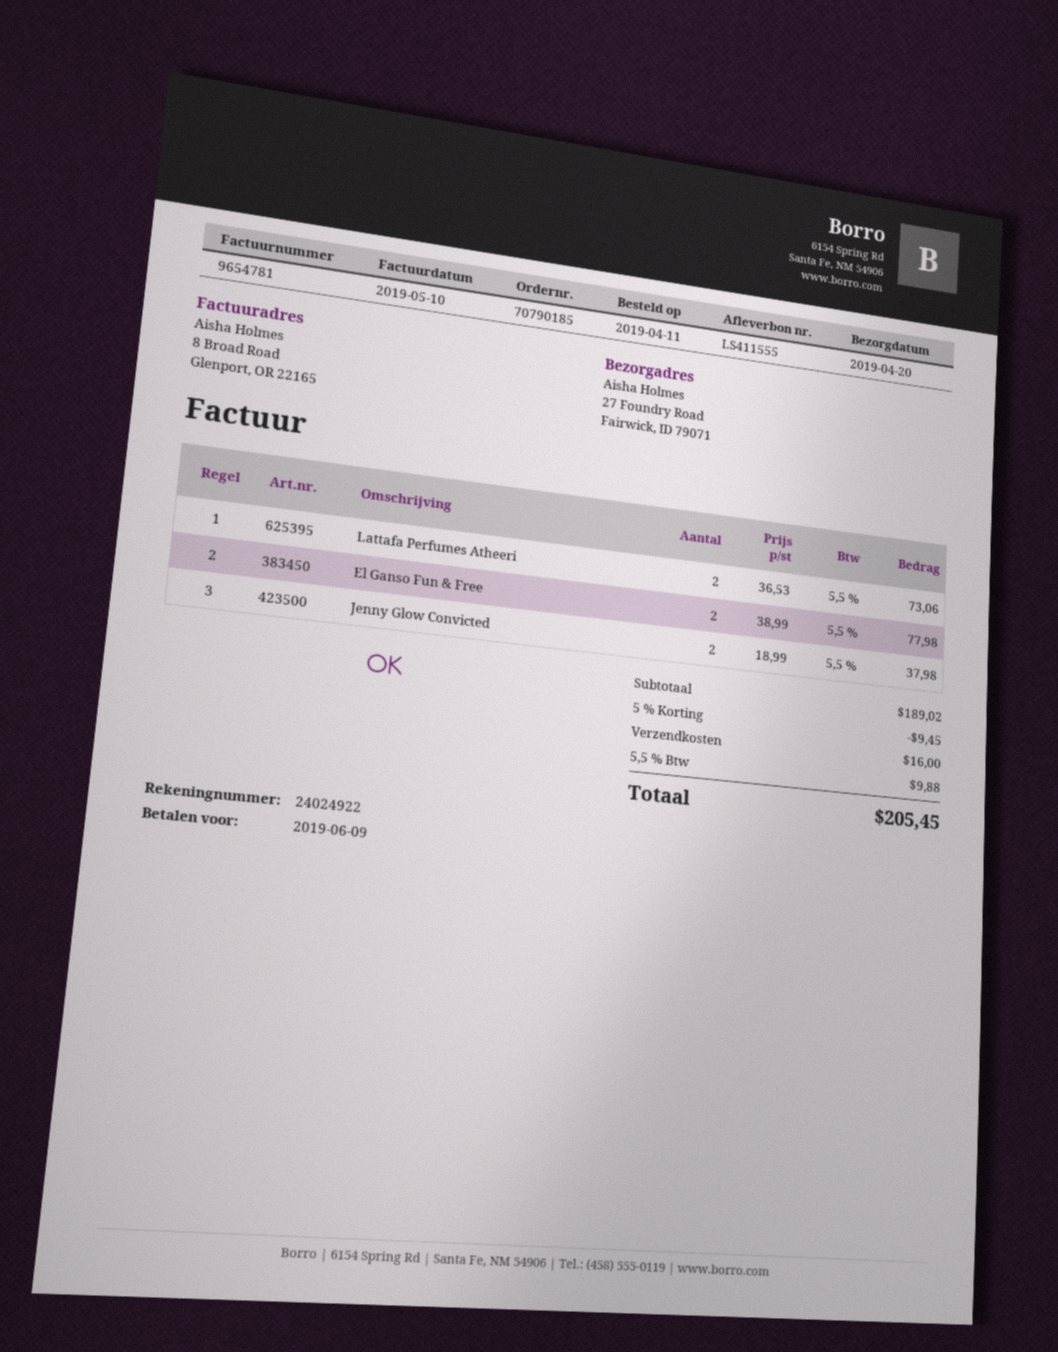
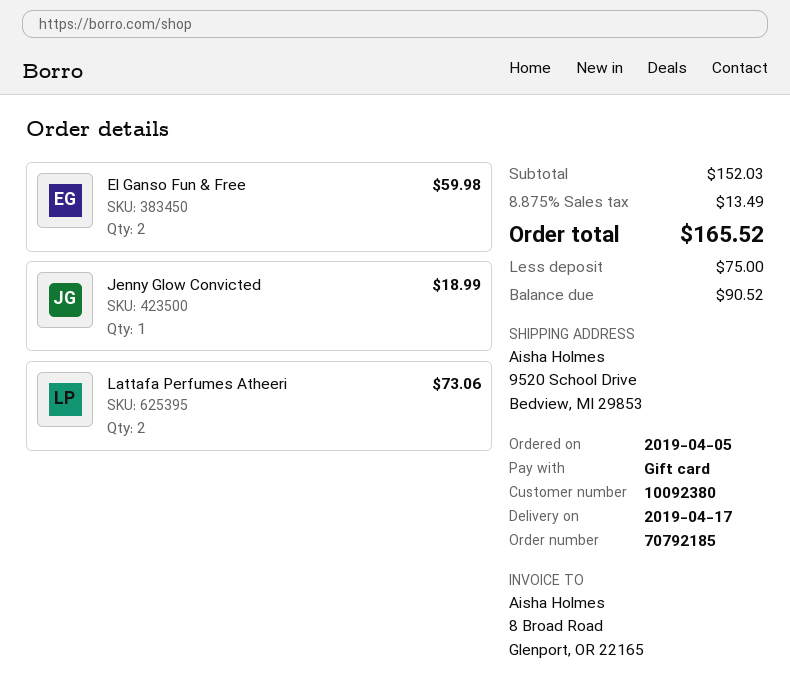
order number: 70790185 -> 70792185
order date: 2019-04-11 -> 2019-04-05
delivery date: 2019-04-20 -> 2019-04-17
ship to: 27 Foundry Road, Fairwick, ID 79071 -> 9520 School Drive, Bedview, MI 29853
El Ganso Fun & Free: 2 for 77.98 -> 2 for 59.98
Jenny Glow Convicted: 2 for 37.98 -> 1 for 18.99
subtotal: 189.02 -> 152.03
discount: 5% = 9.45 -> none
shipping: 16.00 -> none
tax: 5.5% = 9.88 -> 8.875% = 13.49
total: 205.45 -> 165.52

